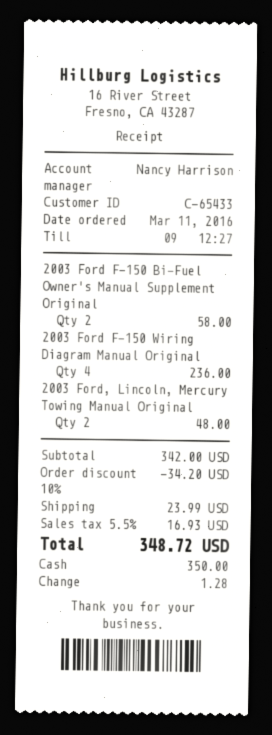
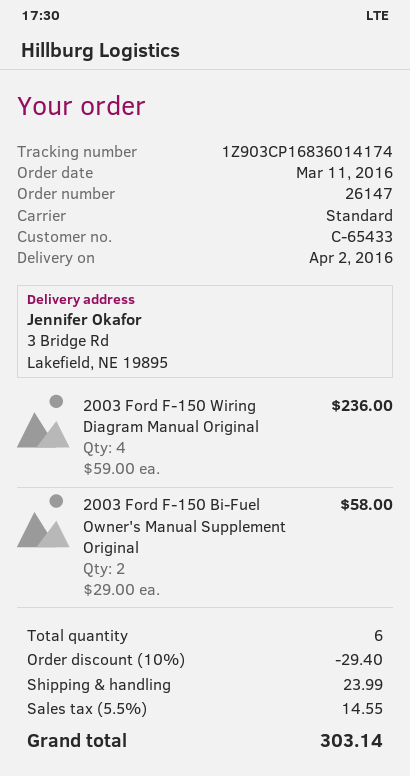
2003 Ford, Lincoln, Mercury Towing Manual Original: 2 for 48.00 -> none
discount: 10% = 34.20 -> 10% = 29.40
tax: 5.5% = 16.93 -> 5.5% = 14.55
total: 348.72 -> 303.14

